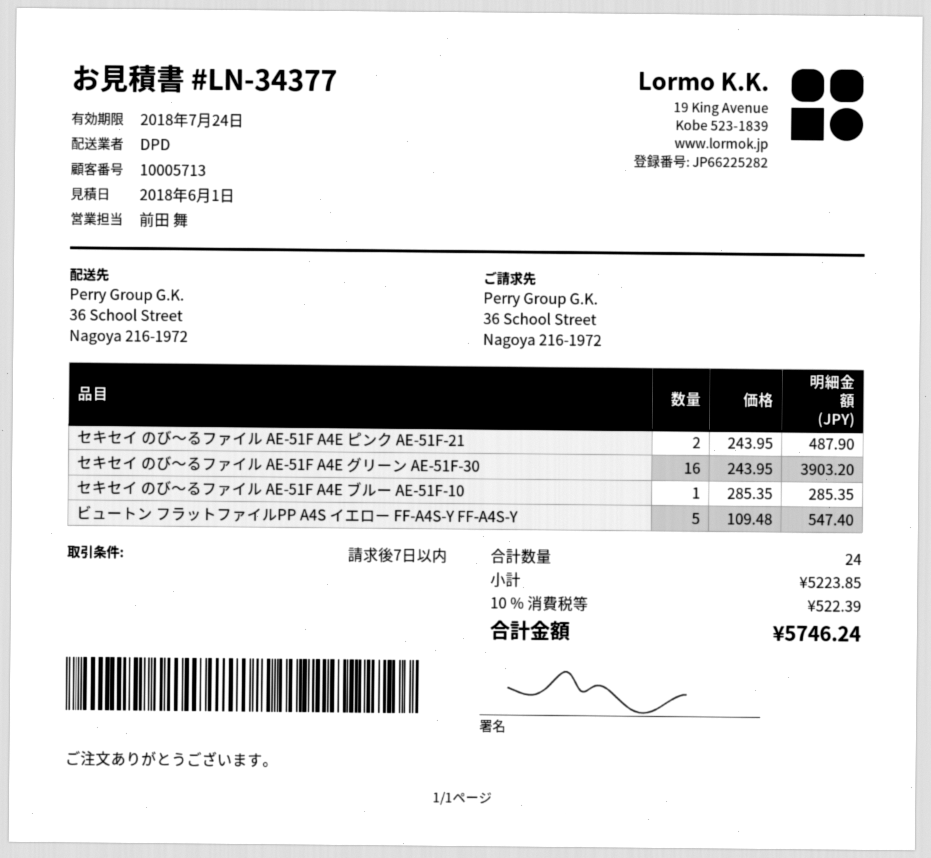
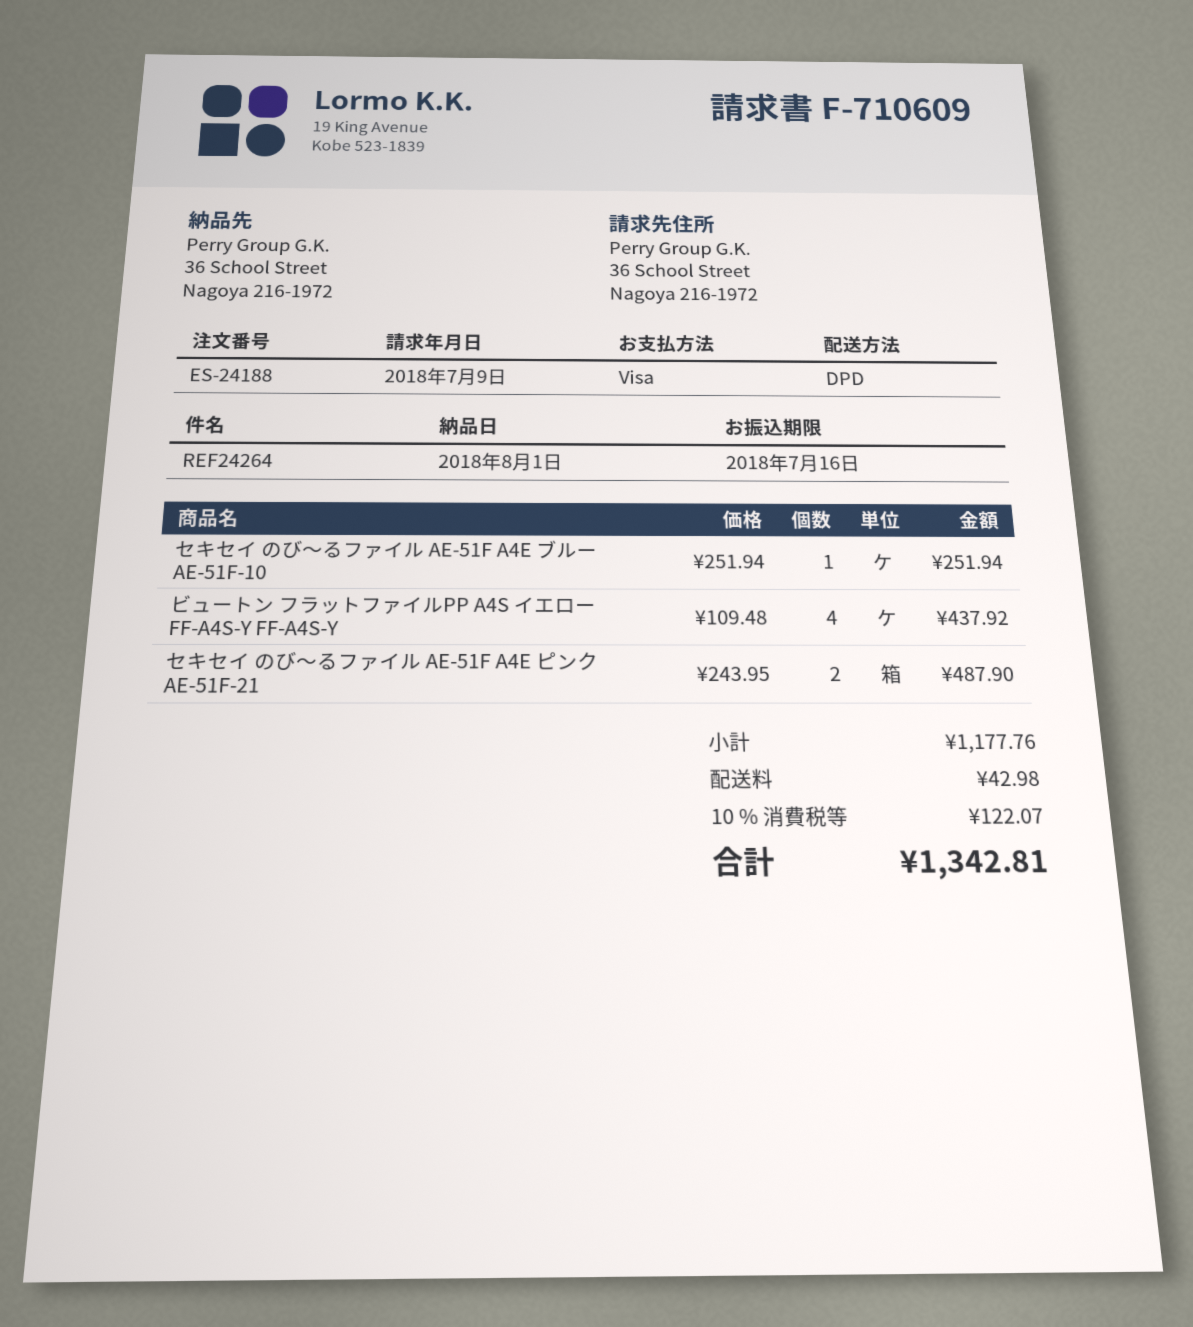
セキセイ のび〜るファイル AE-51F A4E グリーン AE-51F-30: 16 x 243.95 = 3903.20 -> none
セキセイ のび〜るファイル AE-51F A4E ブルー AE-51F-10: 1 x 285.35 = 285.35 -> 1 x 251.94 = 251.94
ビュートン フラットファイルPP A4S イエロー FF-A4S-Y FF-A4S-Y: 5 x 109.48 = 547.40 -> 4 x 109.48 = 437.92
subtotal: 5223.85 -> 1177.76
shipping: none -> 42.98
tax: 10% = 522.39 -> 10% = 122.07
total: 5746.24 -> 1342.81

